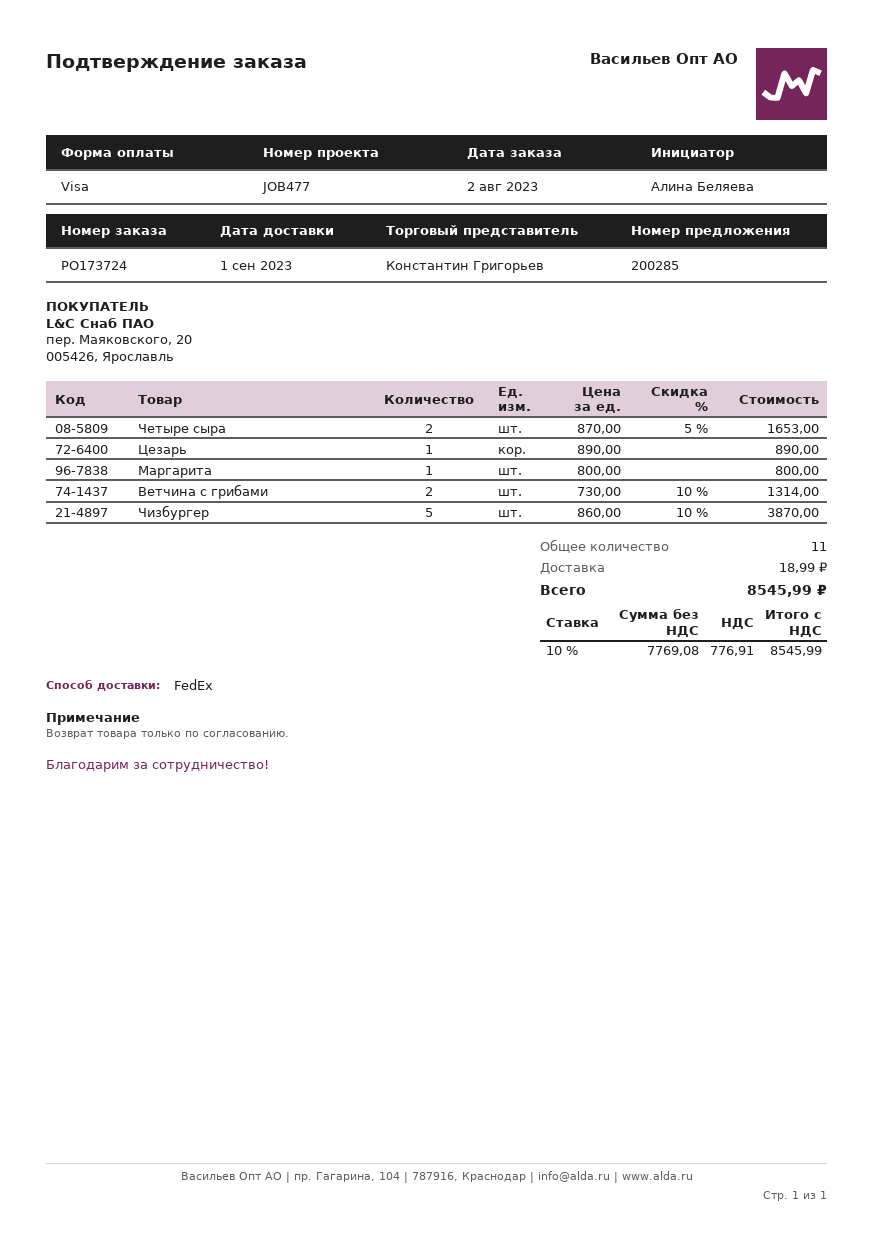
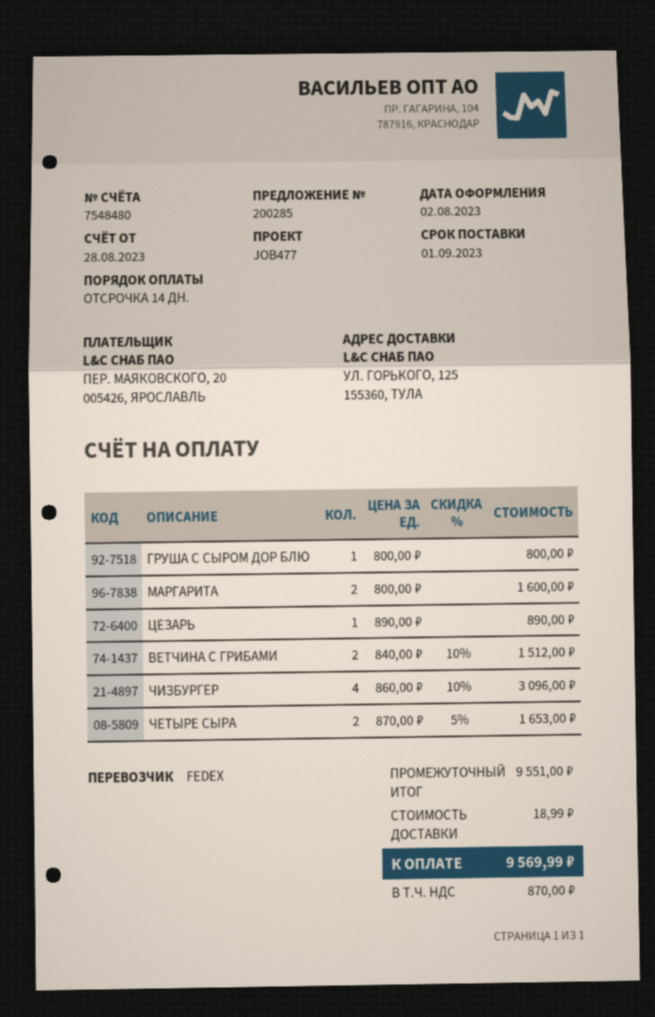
Маргарита: 1 x 800.00 = 800.00 -> 2 x 800.00 = 1600.00
Ветчина с грибами: 2 x 730.00 - 10% = 1314.00 -> 2 x 840.00 - 10% = 1512.00
Чизбургер: 5 x 860.00 - 10% = 3870.00 -> 4 x 860.00 - 10% = 3096.00
ГРУША С СЫРОМ ДОР БЛЮ: none -> 1 x 800.00 = 800.00
tax: 776.91 -> 870.00
total: 8545.99 -> 9569.99

